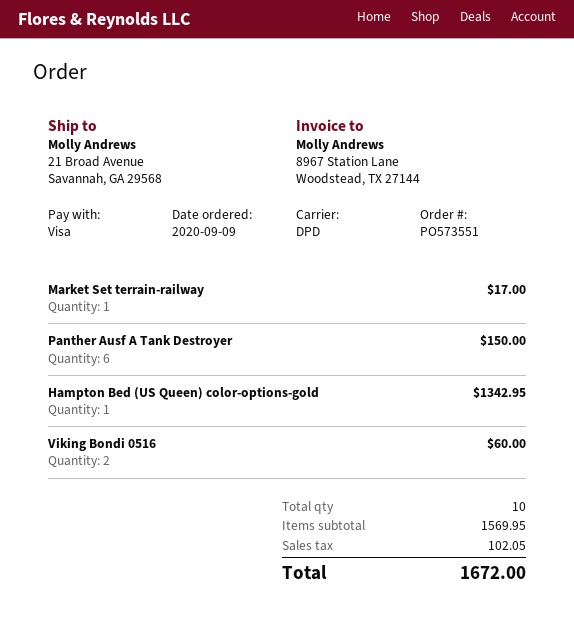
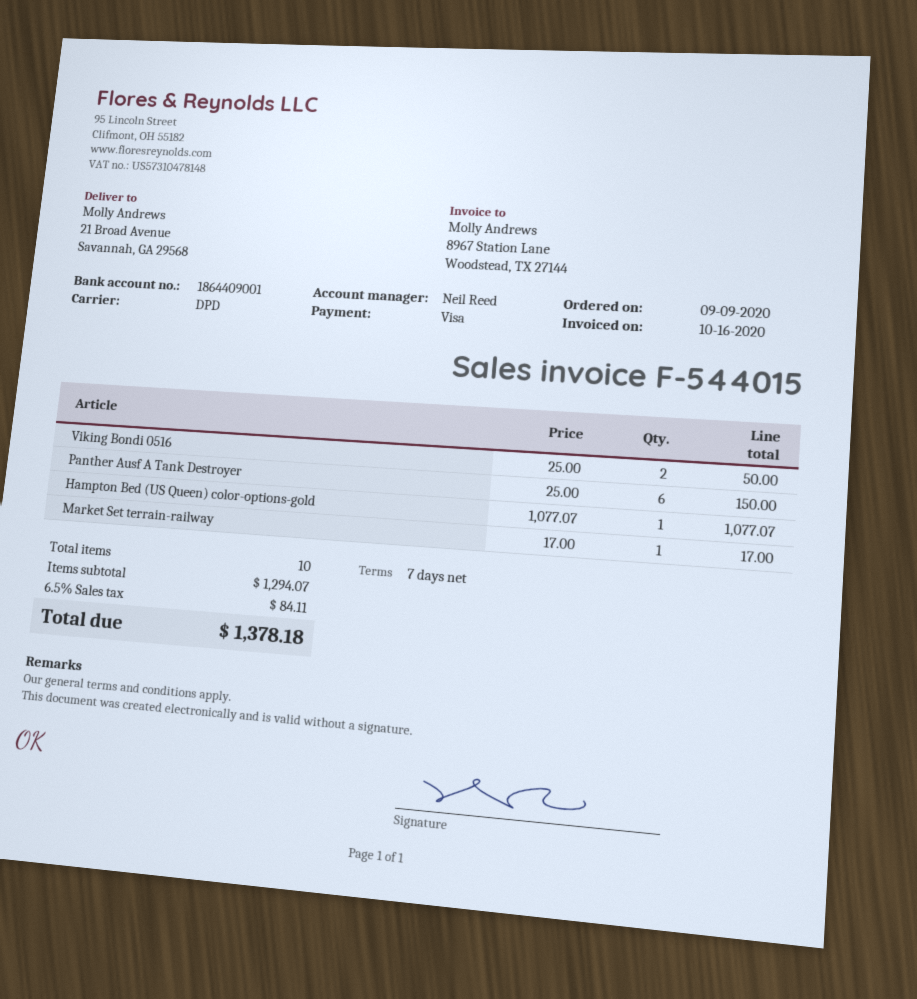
Hampton Bed (US Queen) color-options-gold: 1 for 1342.95 -> 1 for 1077.07
Viking Bondi 0516: 2 for 60.00 -> 2 for 50.00
subtotal: 1569.95 -> 1294.07
tax: 102.05 -> 84.11
total: 1672.00 -> 1378.18

